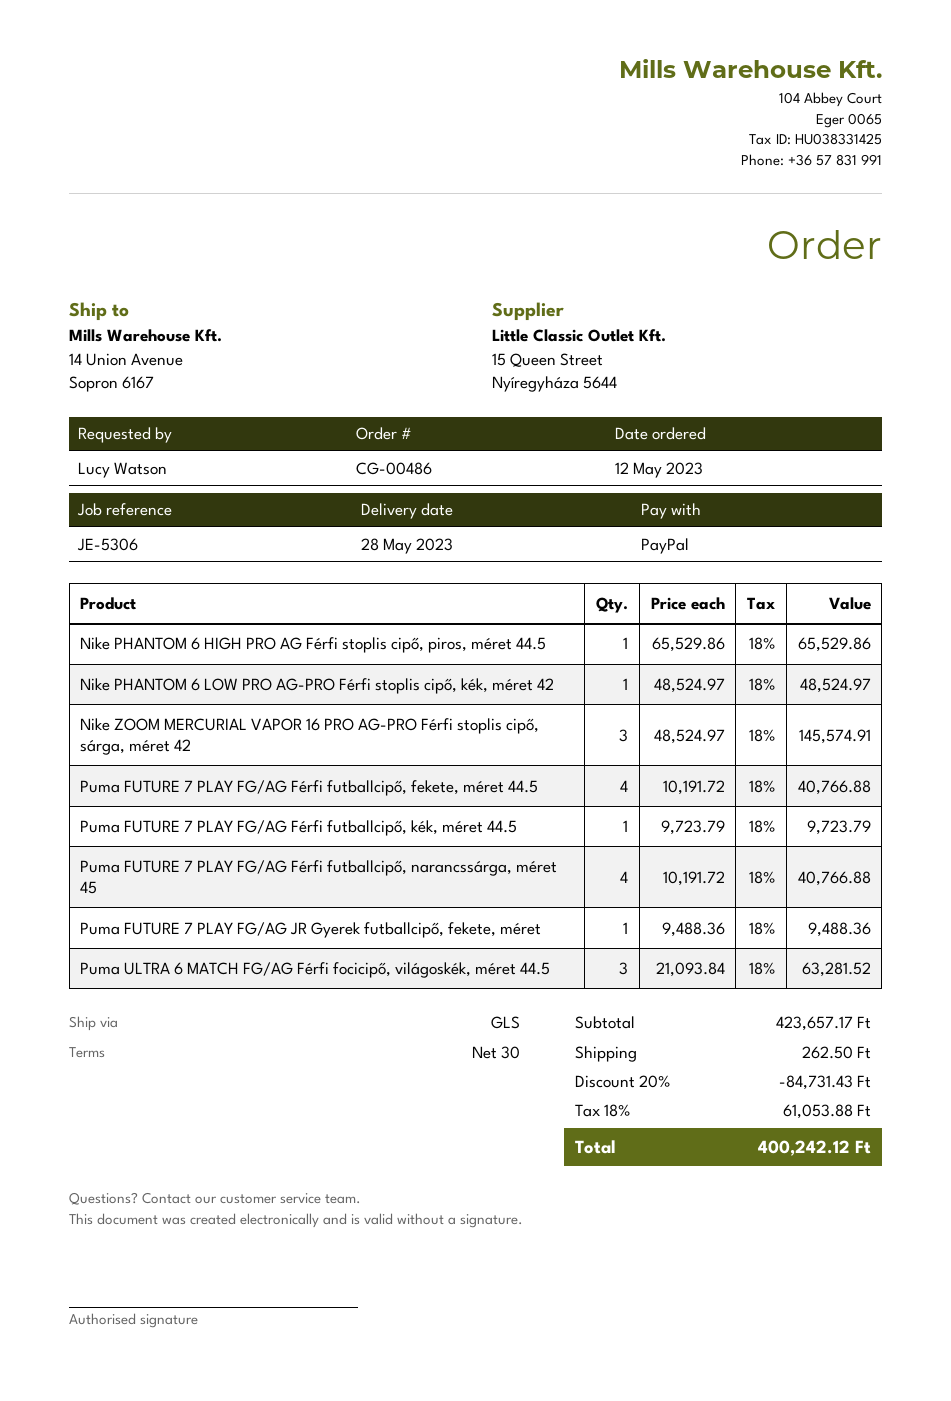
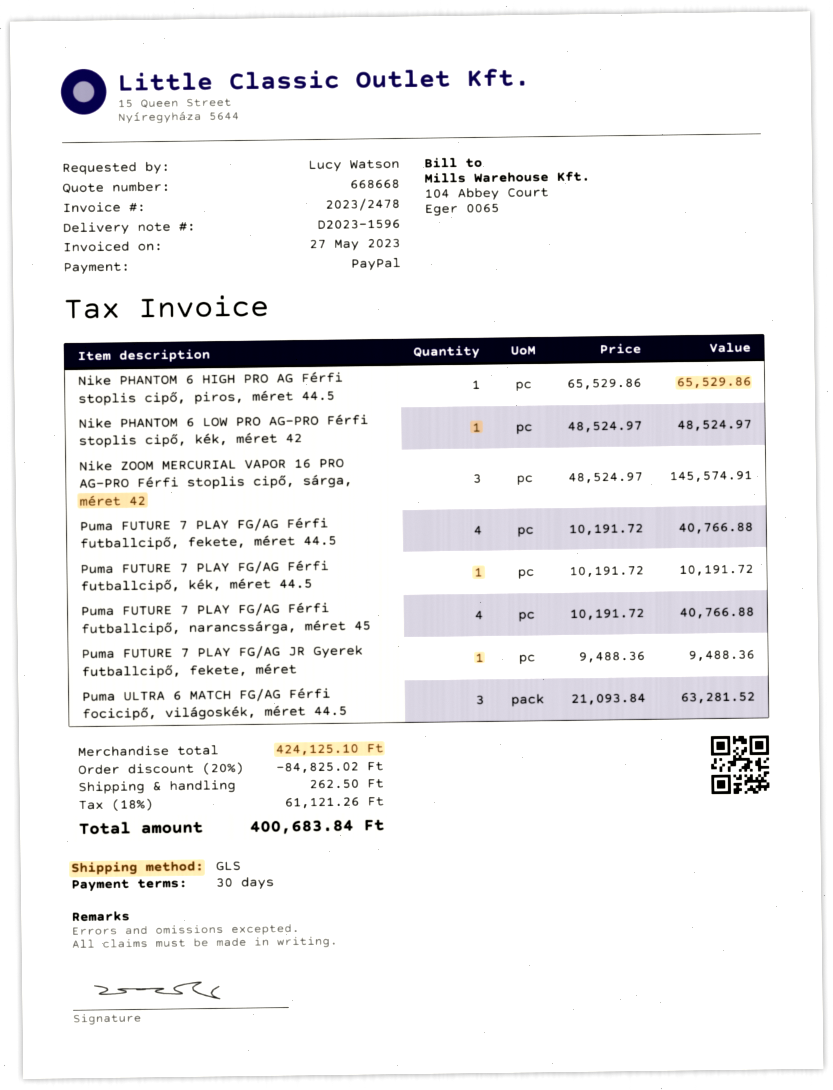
Puma FUTURE 7 PLAY FG/AG Férfi futballcipő, kék, méret 44.5: 1 x 9723.79 = 9723.79 -> 1 x 10191.72 = 10191.72
subtotal: 423657.17 -> 424125.10
discount: 20% = 84731.43 -> 20% = 84825.02
tax: 18% = 61053.88 -> 18% = 61121.26
total: 400242.12 -> 400683.84

